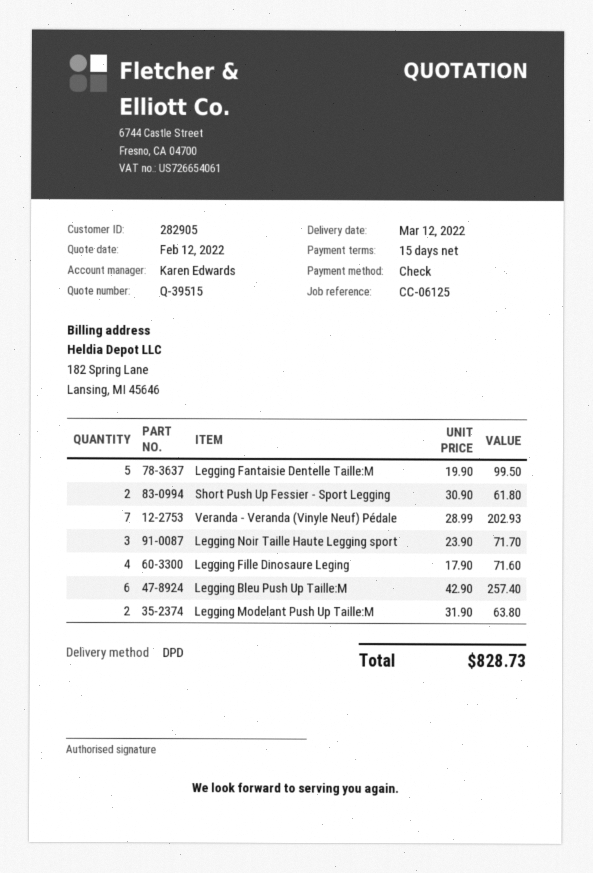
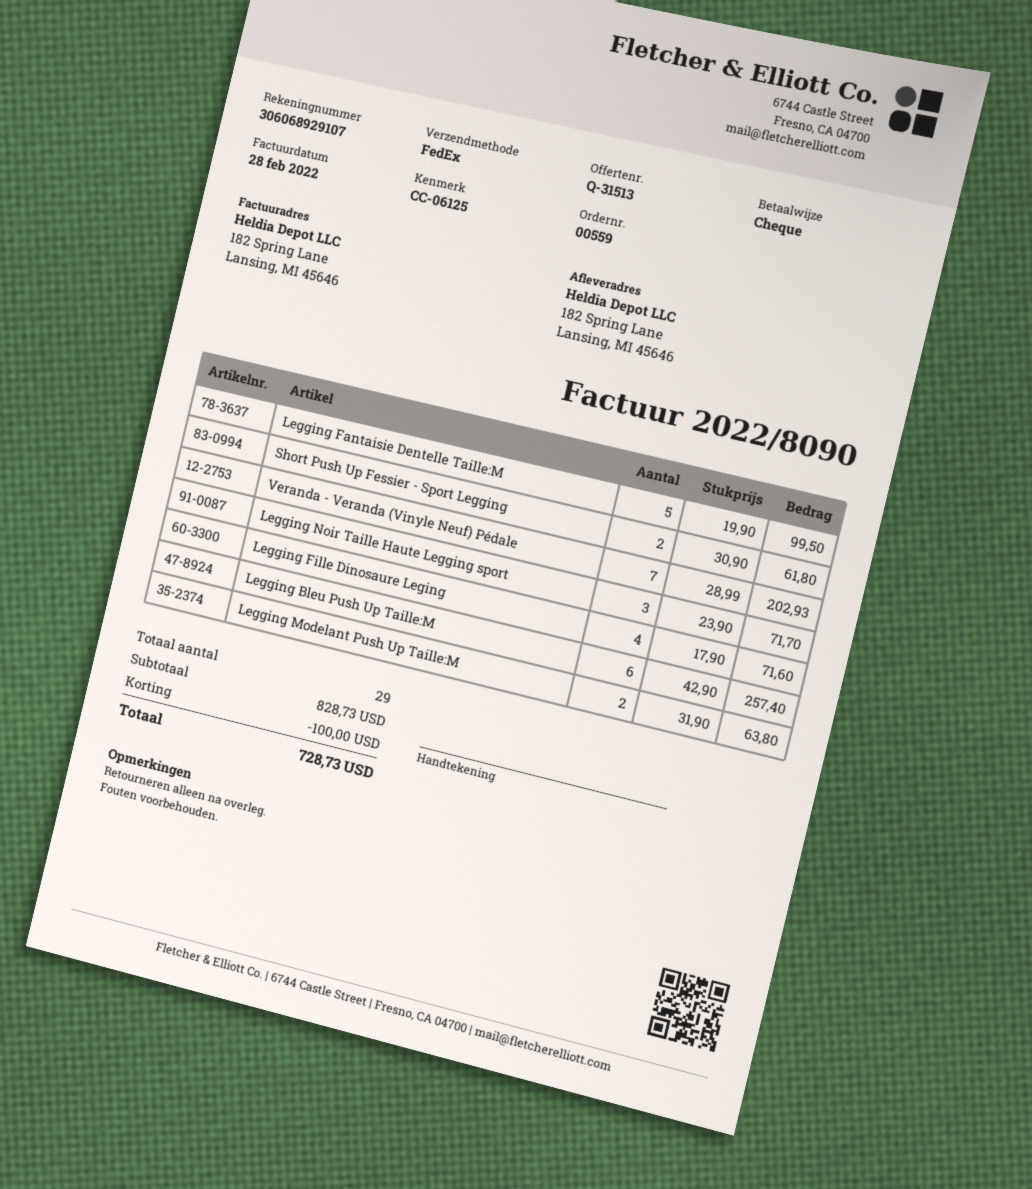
quote number: Q-39515 -> Q-31513
shipping method: DPD -> FedEx
discount: none -> 100.00
total: 828.73 -> 728.73

